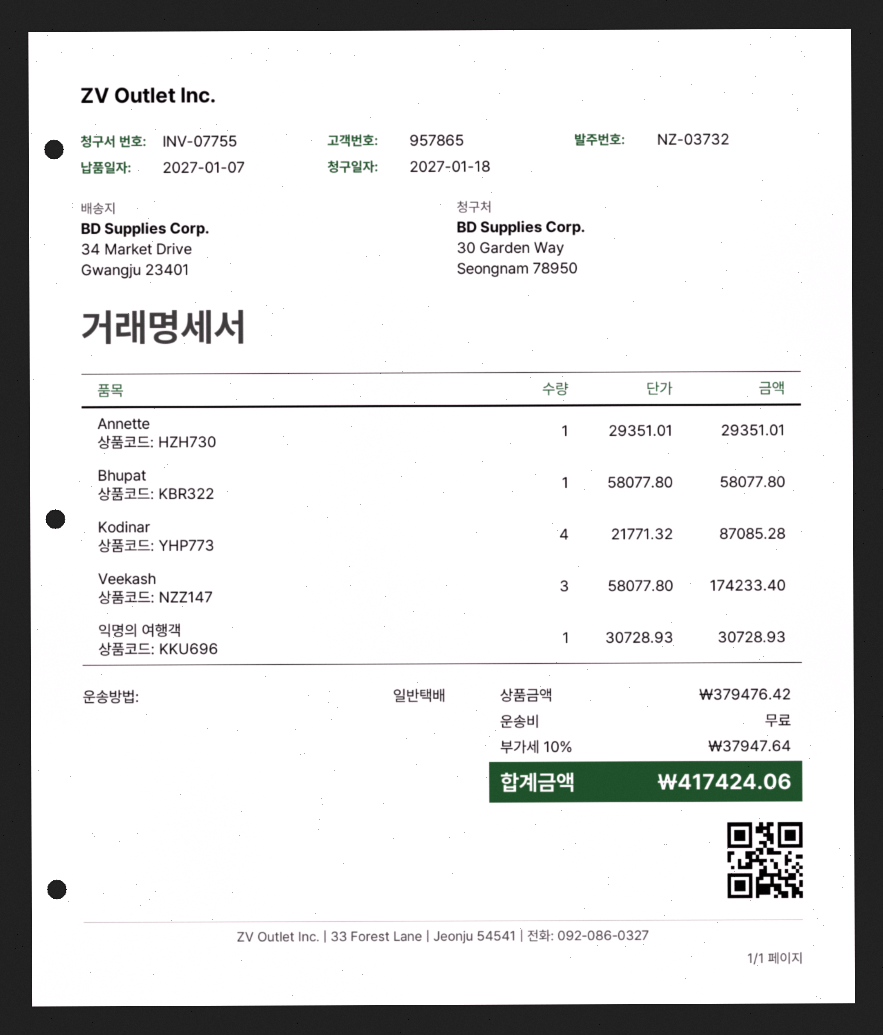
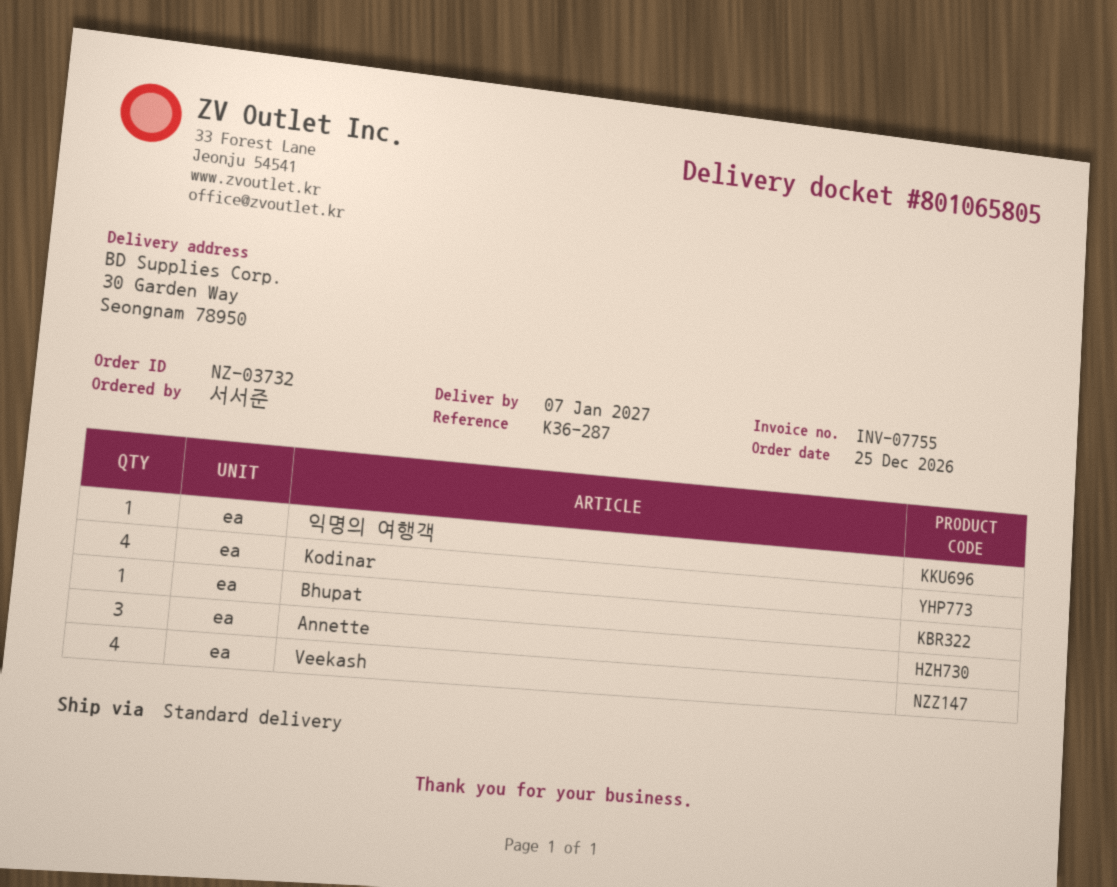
ship to: 34 Market Drive, Gwangju 23401 -> 30 Garden Way, Seongnam 78950
Annette: 1 -> 3
Veekash: 3 -> 4

